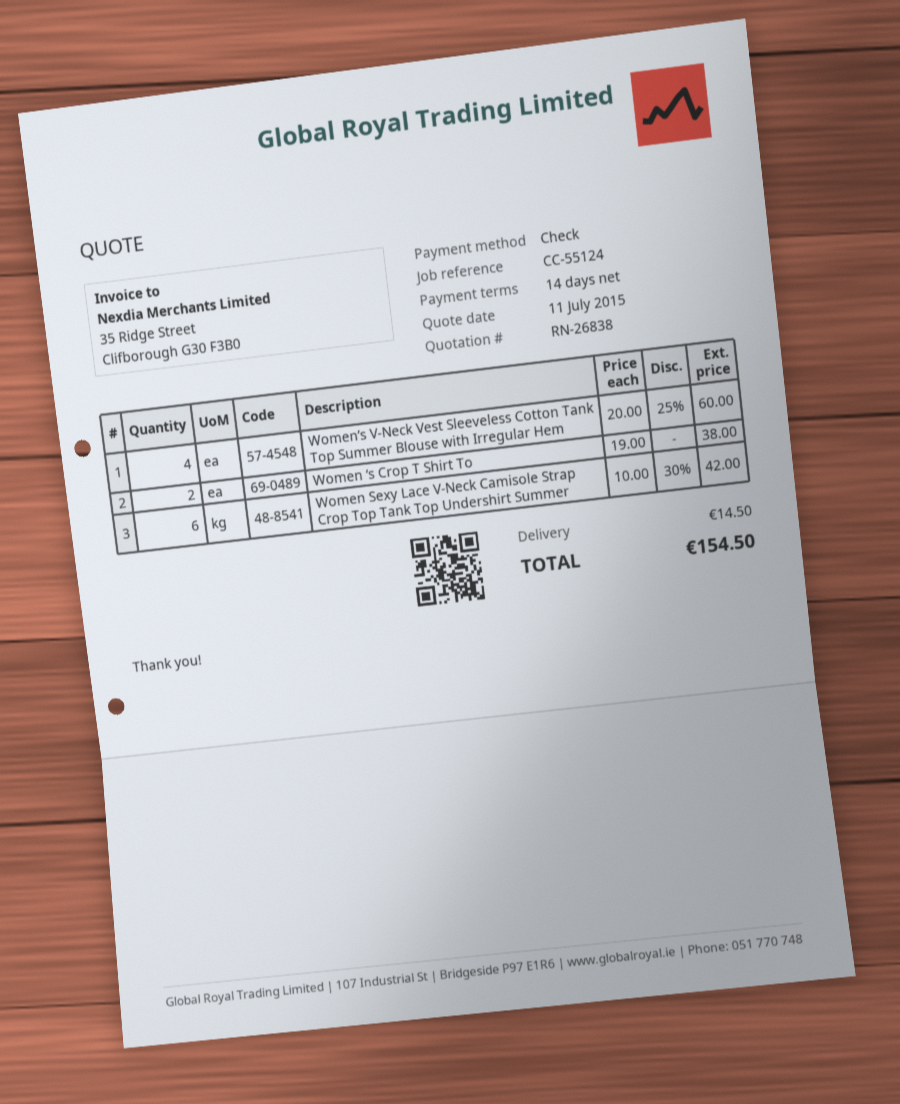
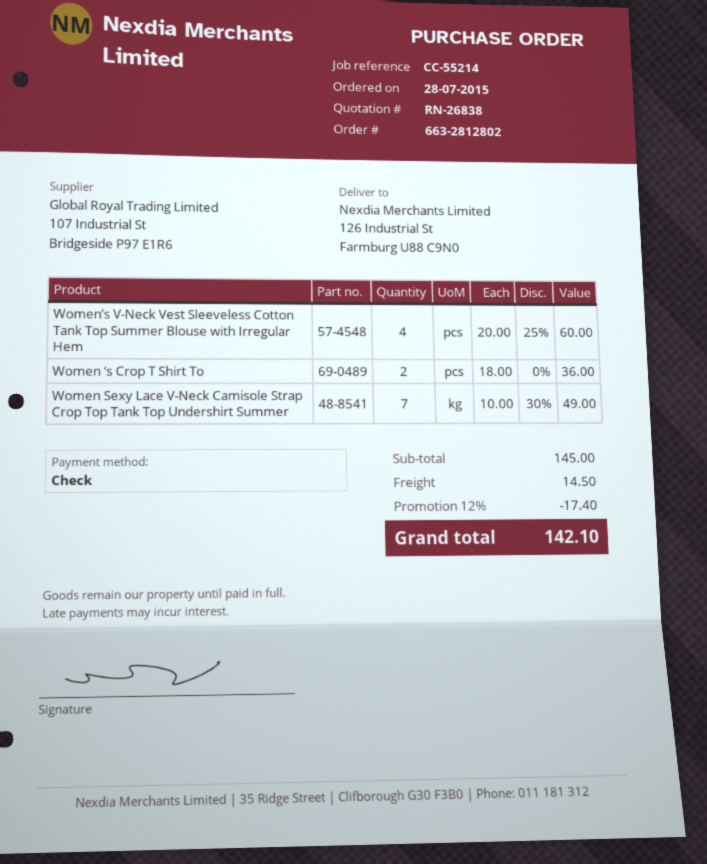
reference: CC-55124 -> CC-55214
Women ‘s Crop T Shirt To: 2 x 19.00 = 38.00 -> 2 x 18.00 = 36.00
Women Sexy Lace V-Neck Camisole Strap Crop Top Tank Top Undershirt Summer: 6 x 10.00 - 30% = 42.00 -> 7 x 10.00 - 30% = 49.00
discount: none -> 12% = 17.40
total: 154.50 -> 142.10

